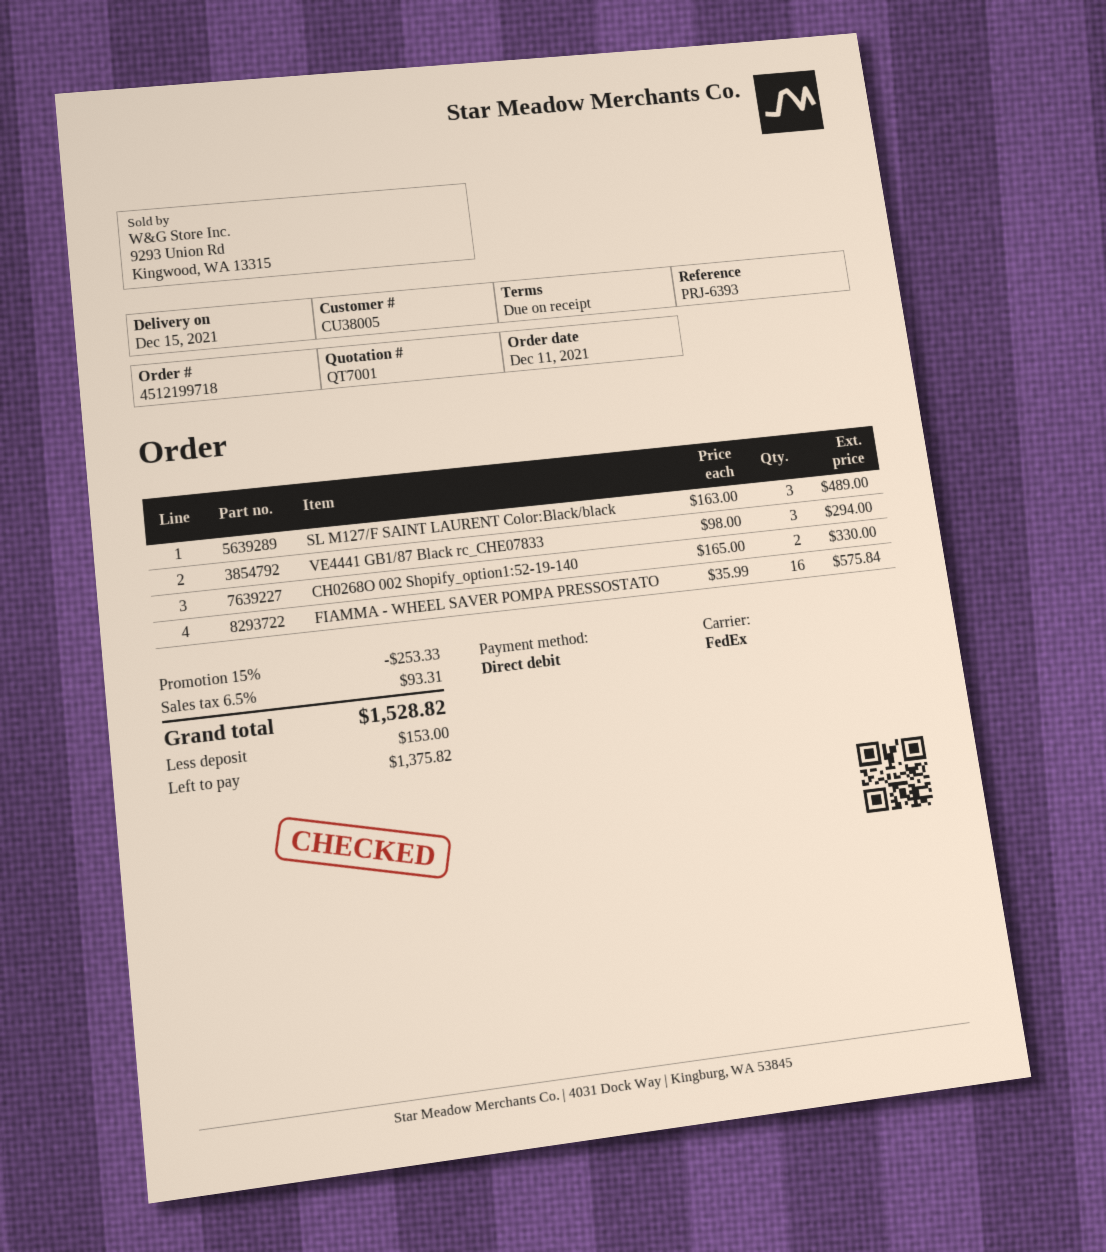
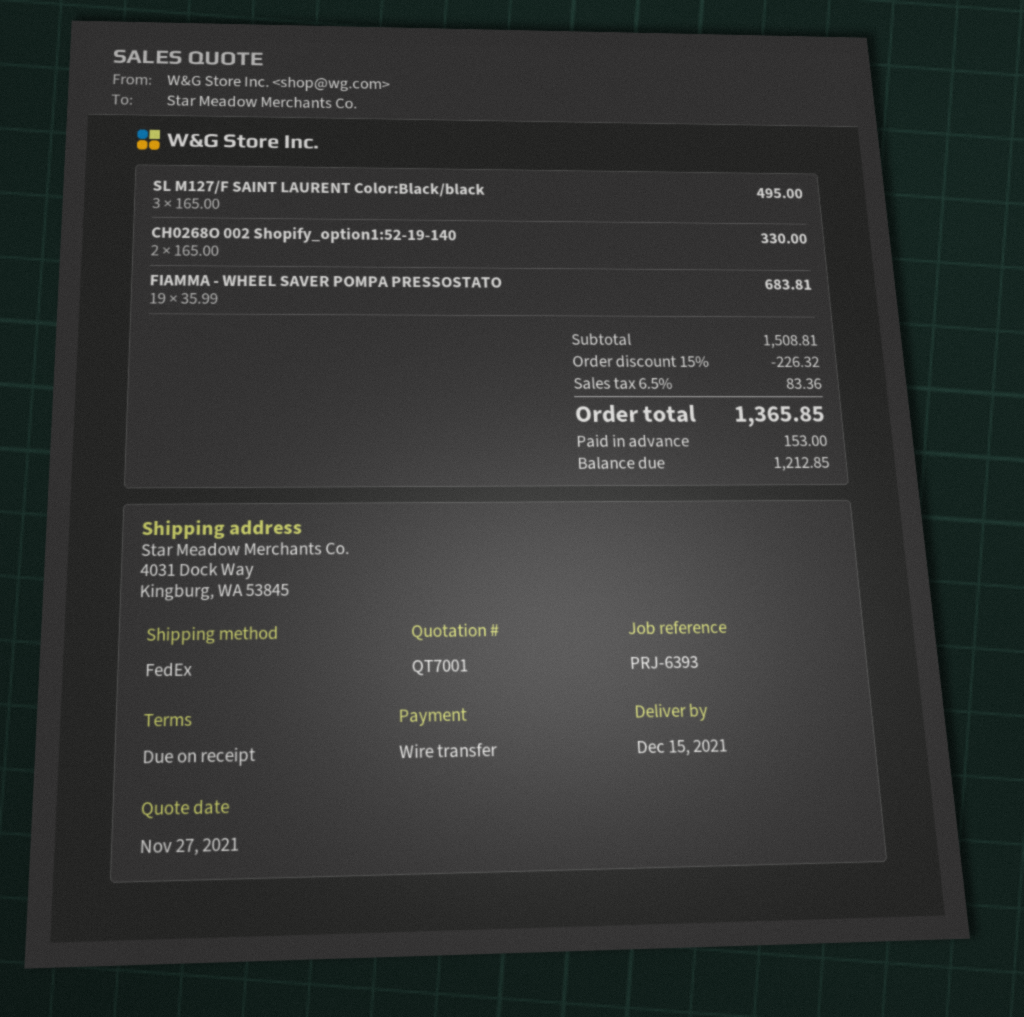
payment method: direct debit -> bank transfer
SL M127/F SAINT LAURENT Color:Black/black: 3 x 163.00 = 489.00 -> 3 x 165.00 = 495.00
VE4441 GB1/87 Black rc_CHE07833: 3 x 98.00 = 294.00 -> none
FIAMMA - WHEEL SAVER POMPA PRESSOSTATO: 16 x 35.99 = 575.84 -> 19 x 35.99 = 683.81
discount: 15% = 253.33 -> 15% = 226.32
tax: 6.5% = 93.31 -> 6.5% = 83.36
total: 1528.82 -> 1365.85
balance: 1375.82 -> 1212.85

